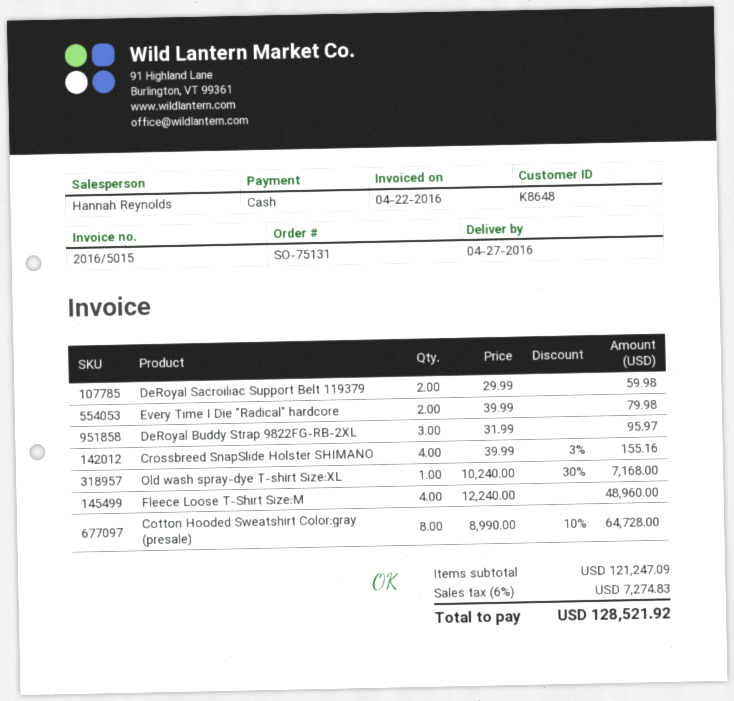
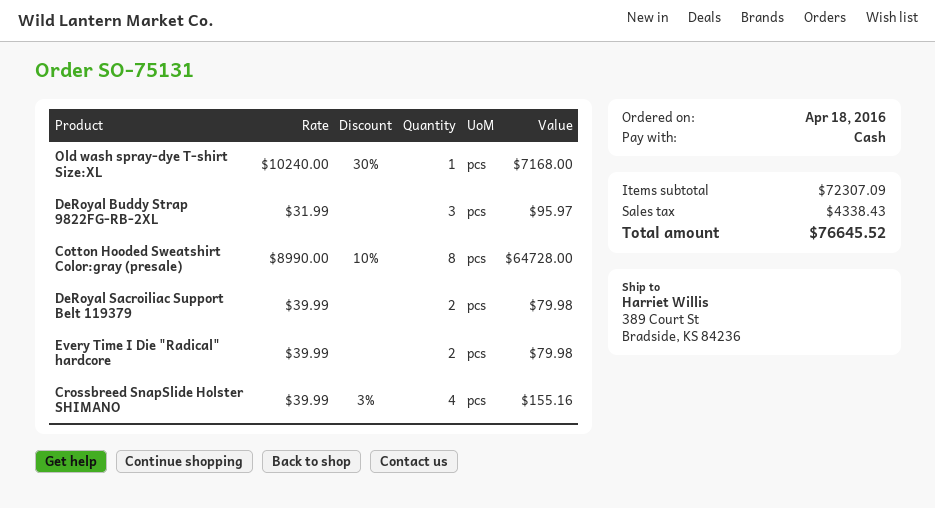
DeRoyal Sacroiliac Support Belt 119379: 2 x 29.99 = 59.98 -> 2 x 39.99 = 79.98
Fleece Loose T-Shirt Size:M: 4 x 12240.00 = 48960.00 -> none
subtotal: 121247.09 -> 72307.09
tax: 7274.83 -> 4338.43
total: 128521.92 -> 76645.52

